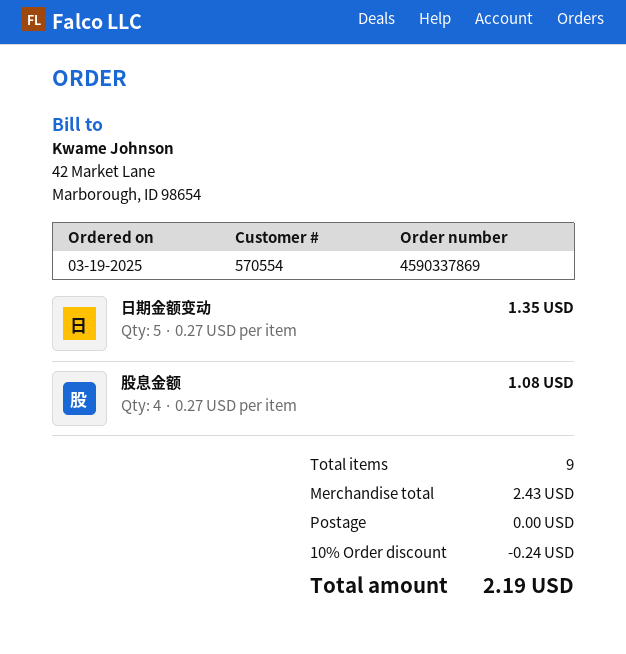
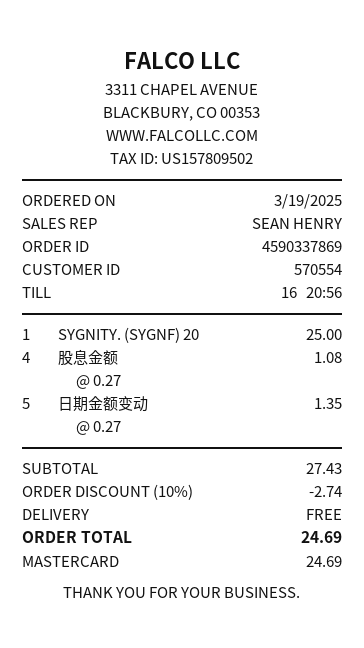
SYGNITY. (SYGNF) 20: none -> 1 x 25.00 = 25.00
subtotal: 2.43 -> 27.43
discount: 10% = 0.24 -> 10% = 2.74
total: 2.19 -> 24.69

